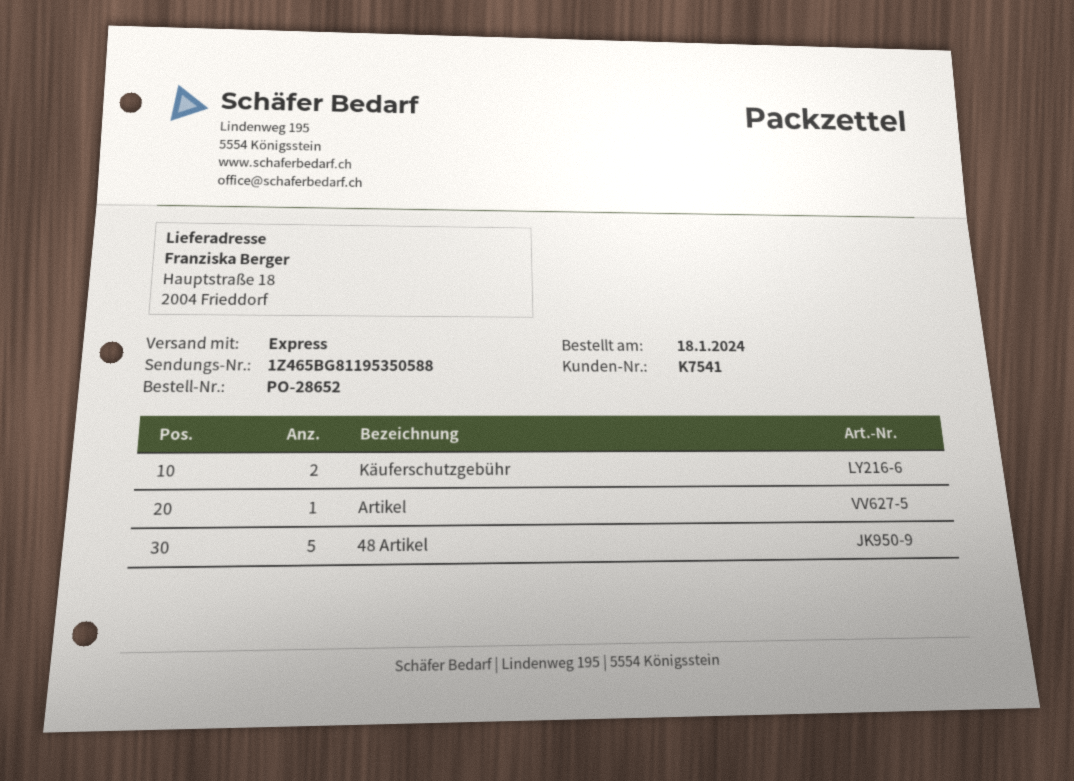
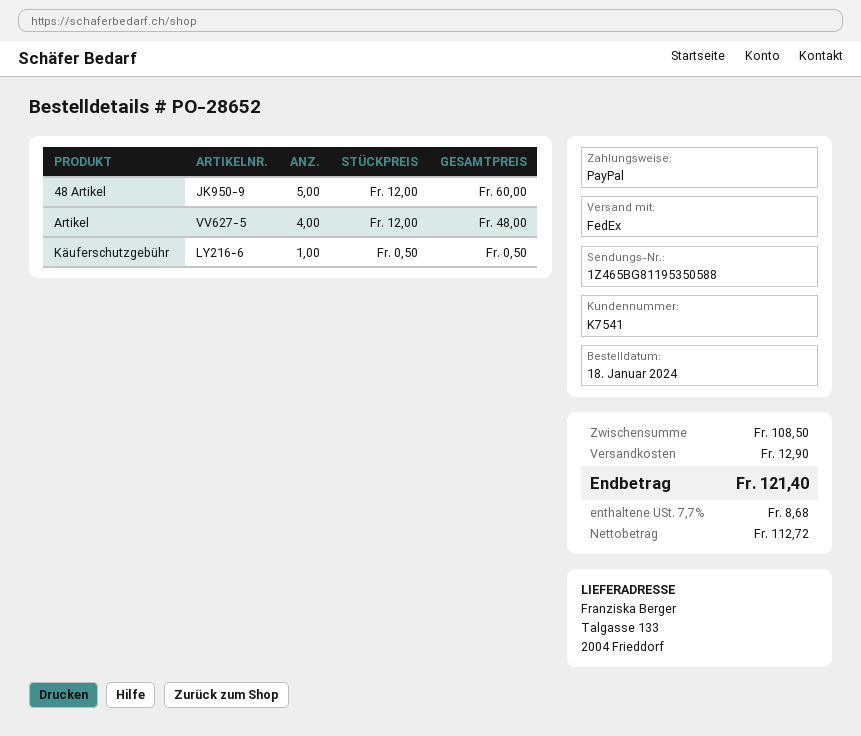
shipping method: express -> FedEx
ship to: Hauptstraße 18, 2004 Frieddorf -> Talgasse 133, 2004 Frieddorf
Käuferschutzgebühr: 2 -> 1
Artikel: 1 -> 4

